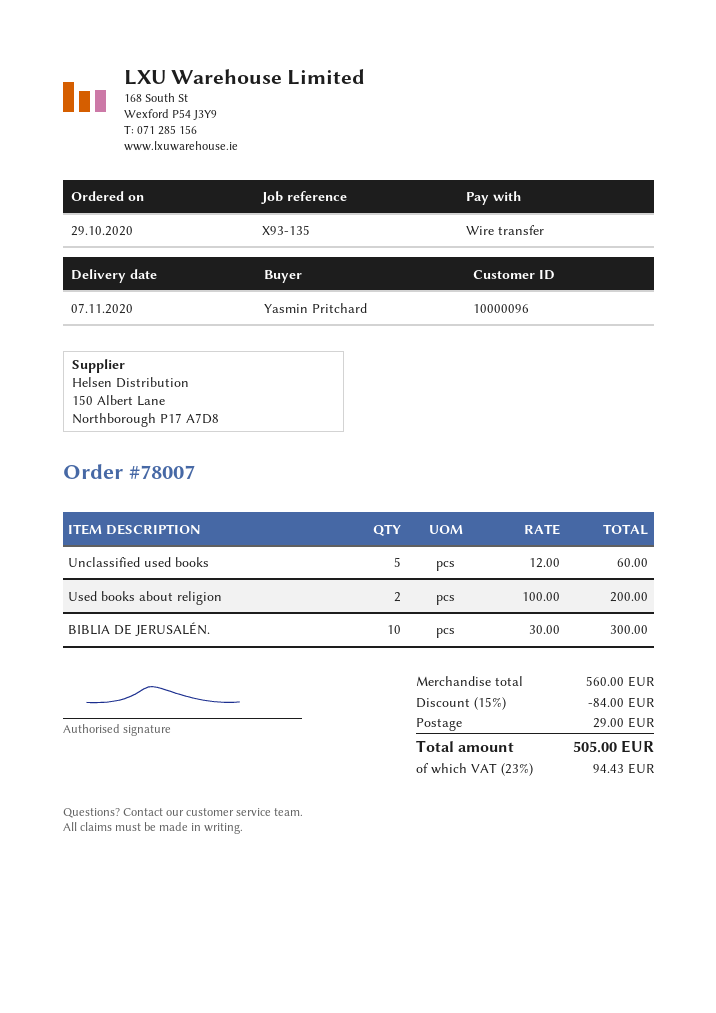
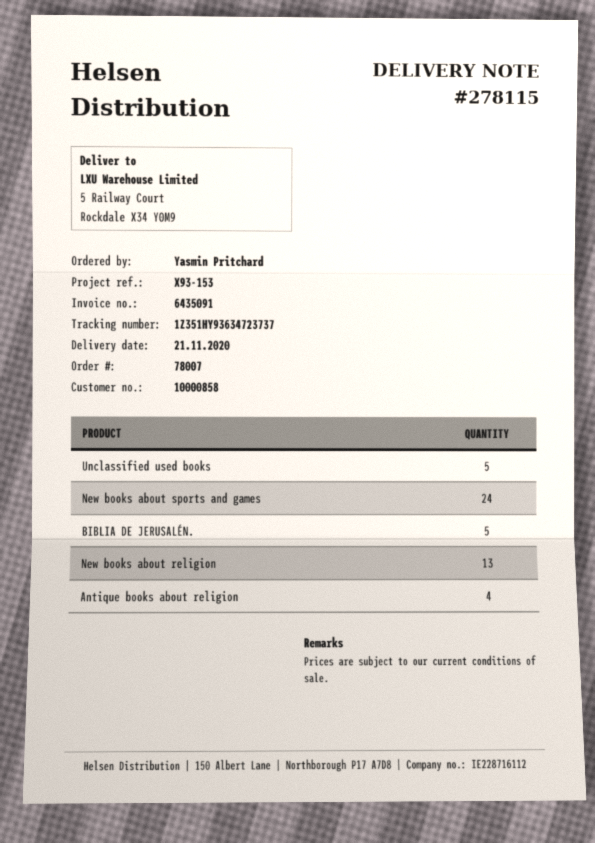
delivery date: 2020-11-07 -> 2020-11-21
customer number: 10000096 -> 10000858
reference: X93-135 -> X93-153
Used books about religion: 2 -> none
BIBLIA DE JERUSALÉN.: 10 -> 5
New books about sports and games: none -> 24
New books about religion: none -> 13
Antique books about religion: none -> 4

